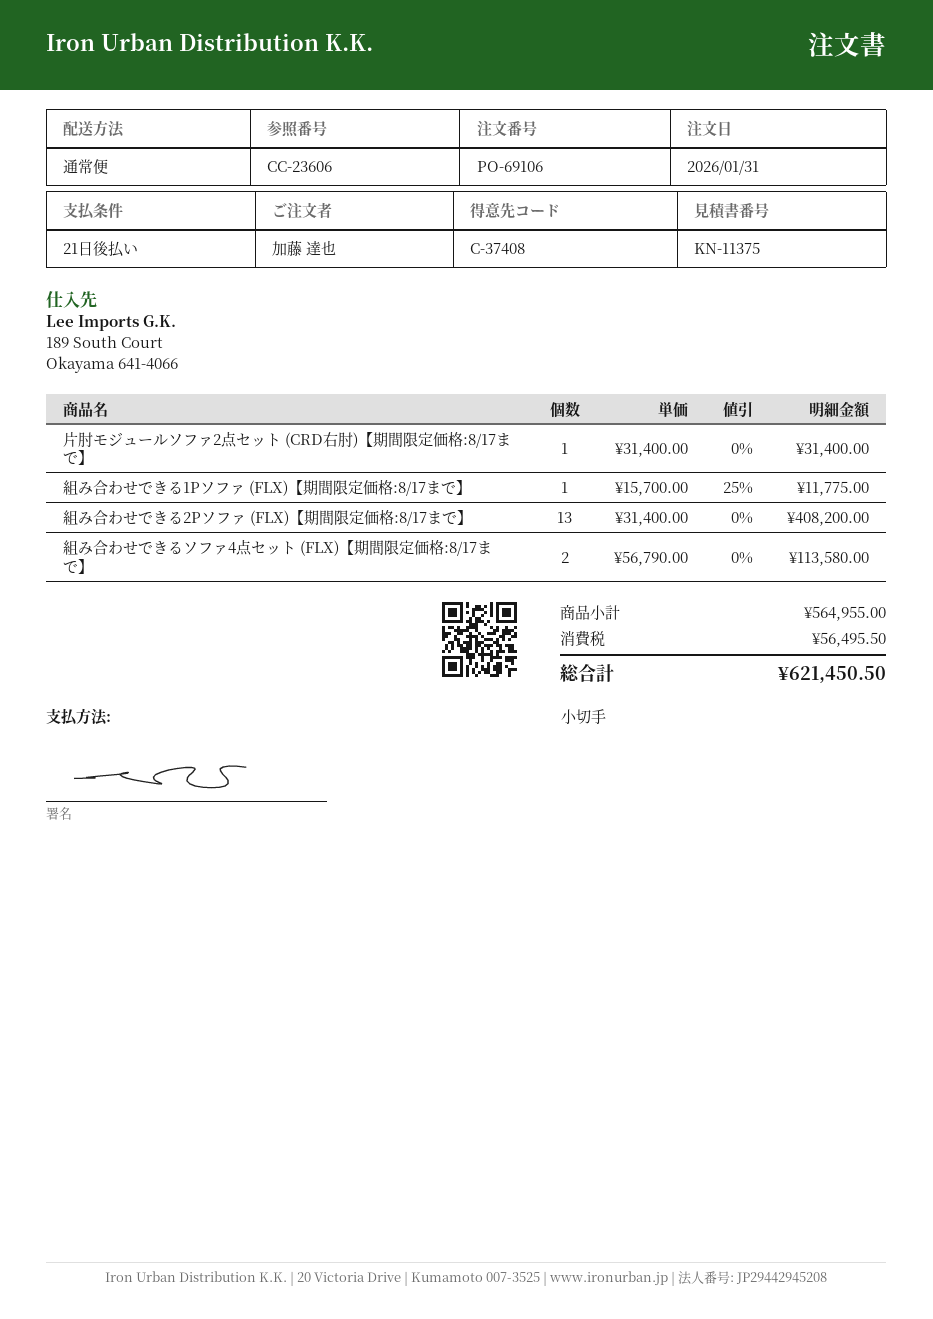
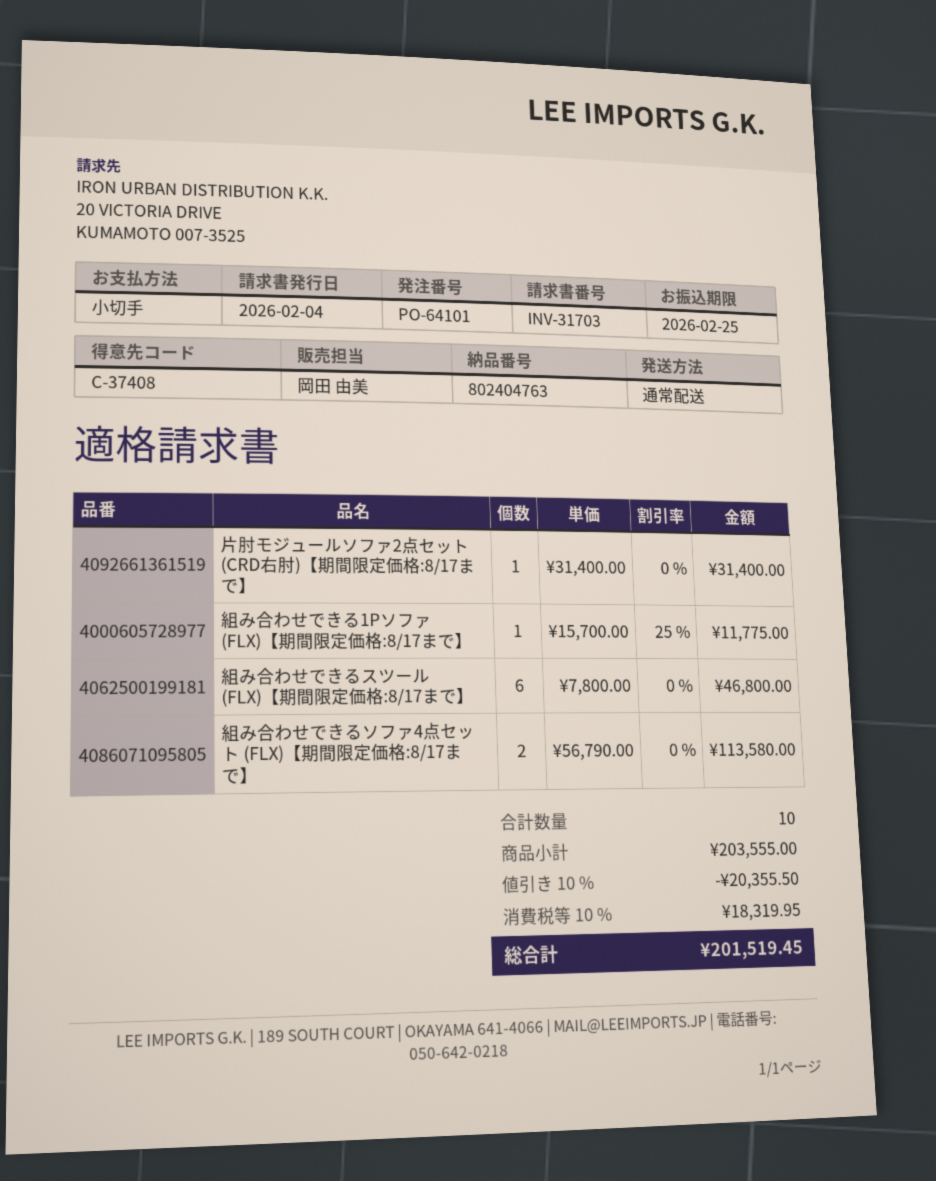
order number: PO-69106 -> PO-64101
組み合わせできる2Pソファ (FLX)【期間限定価格:8/17まで】: 13 x 31400.00 = 408200.00 -> none
組み合わせできるスツール (FLX)【期間限定価格:8/17まで】: none -> 6 x 7800.00 = 46800.00
subtotal: 564955.00 -> 203555.00
discount: none -> 10% = 20355.50
tax: 56495.50 -> 18319.95
total: 621450.50 -> 201519.45

